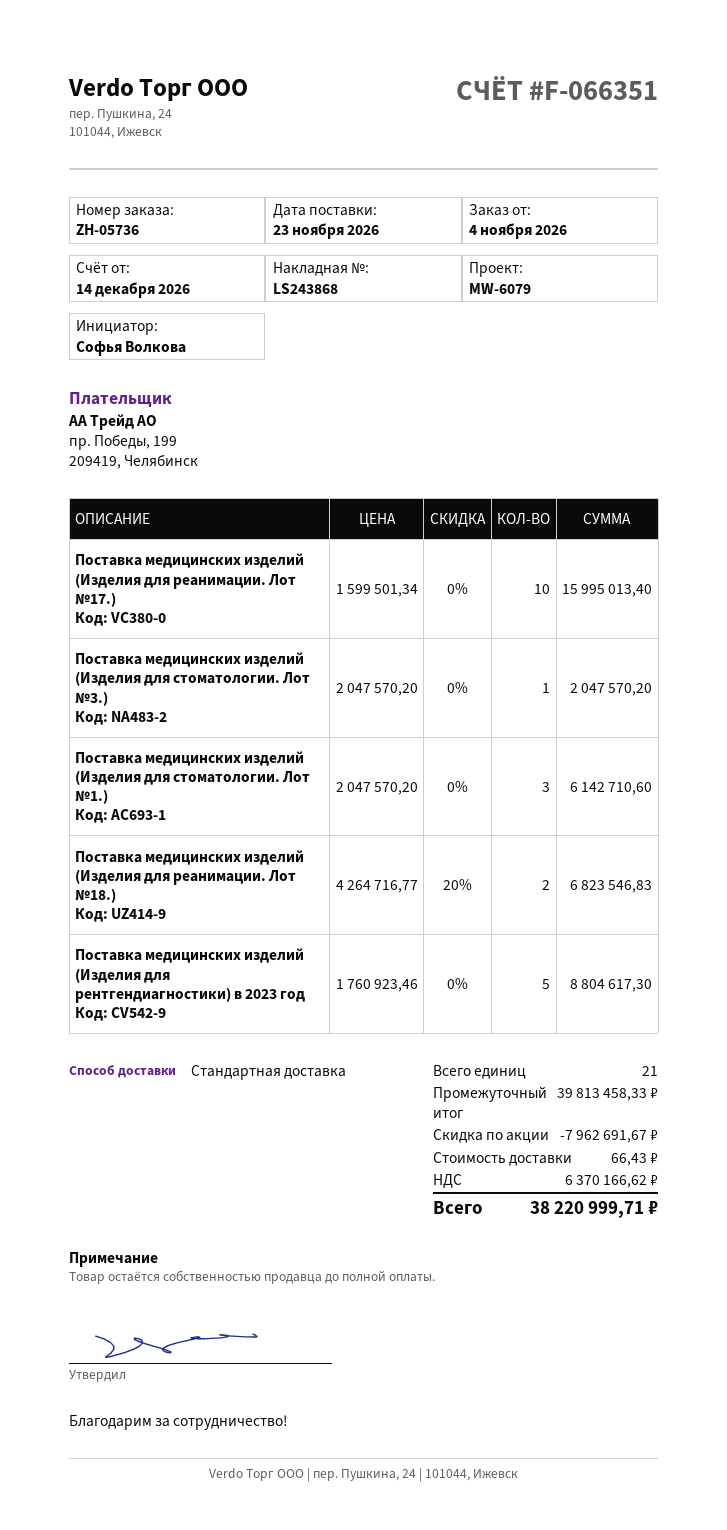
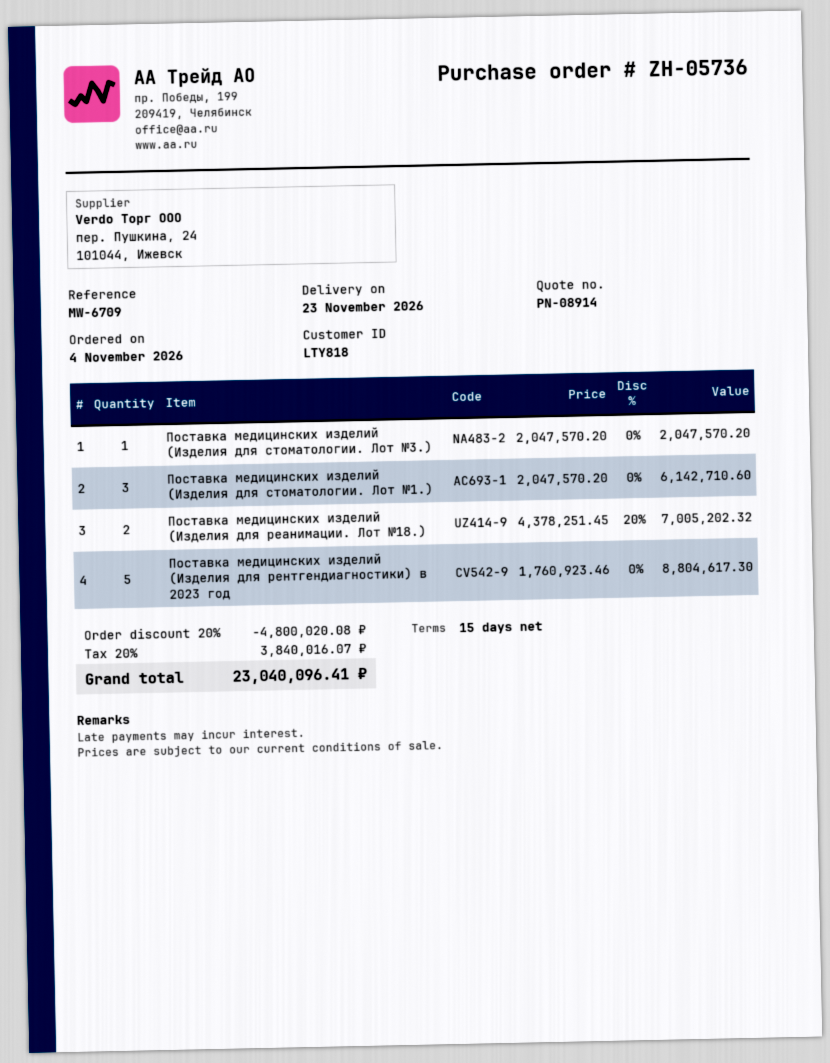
reference: MW-6079 -> MW-6709
Поставка медицинских изделий (Изделия для реанимации. Лот №17.): 10 x 1599501.34 = 15995013.40 -> none
Поставка медицинских изделий (Изделия для реанимации. Лот №18.): 2 x 4264716.77 - 20% = 6823546.83 -> 2 x 4378251.45 - 20% = 7005202.32
discount: 7962691.67 -> 4800020.08
shipping: 66.43 -> none
tax: 6370166.62 -> 3840016.07
total: 38220999.71 -> 23040096.41

